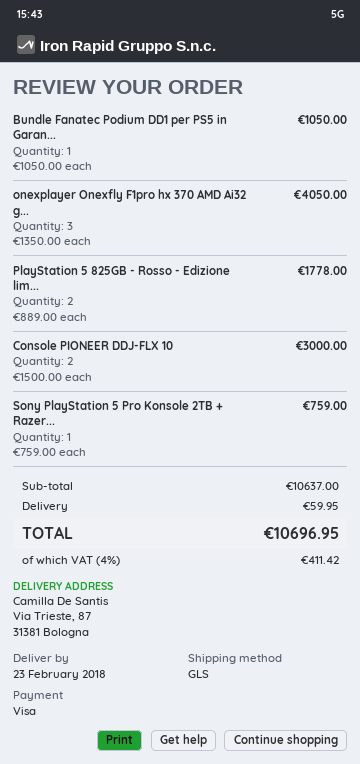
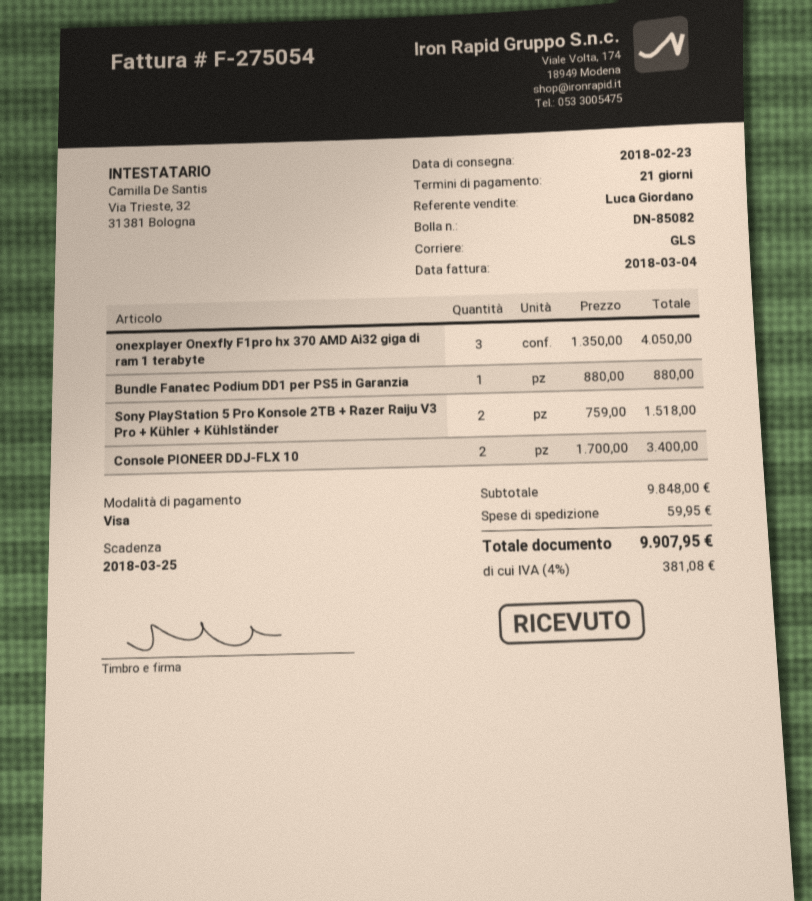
Bundle Fanatec Podium DD1 per PS5 in Garan...: 1 x 1050.00 = 1050.00 -> 1 x 880.00 = 880.00
PlayStation 5 825GB - Rosso - Edizione lim...: 2 x 889.00 = 1778.00 -> none
Console PIONEER DDJ-FLX 10: 2 x 1500.00 = 3000.00 -> 2 x 1700.00 = 3400.00
Sony PlayStation 5 Pro Konsole 2TB + Razer...: 1 x 759.00 = 759.00 -> 2 x 759.00 = 1518.00
subtotal: 10637.00 -> 9848.00
tax: 4% = 411.42 -> 4% = 381.08
total: 10696.95 -> 9907.95

